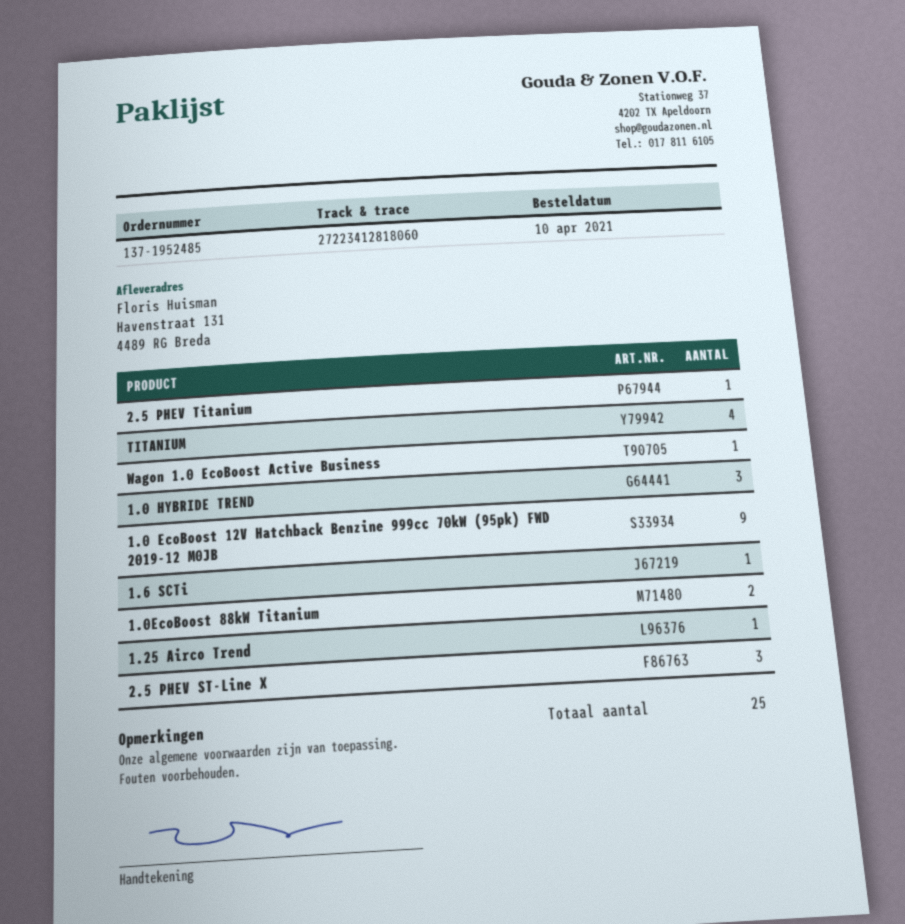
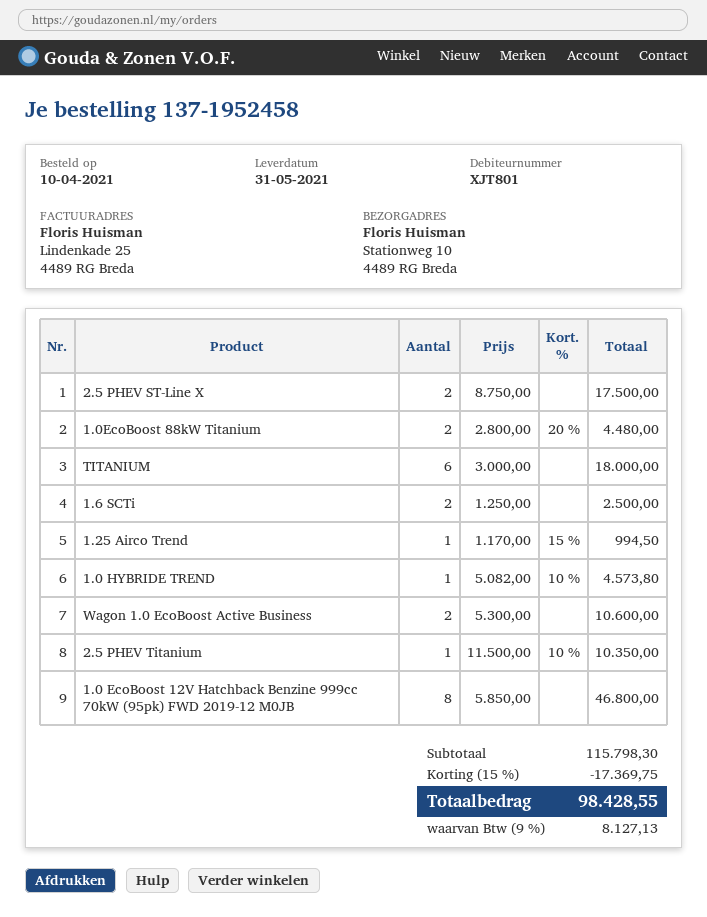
order number: 137-1952485 -> 137-1952458
ship to: Havenstraat 131, 4489 RG Breda -> Stationweg 10, 4489 RG Breda
TITANIUM: 4 -> 6
Wagon 1.0 EcoBoost Active Business: 1 -> 2
1.0 HYBRIDE TREND: 3 -> 1
1.0 EcoBoost 12V Hatchback Benzine 999cc 70kW (95pk) FWD 2019-12 M0JB: 9 -> 8
1.6 SCTi: 1 -> 2
2.5 PHEV ST-Line X: 3 -> 2

